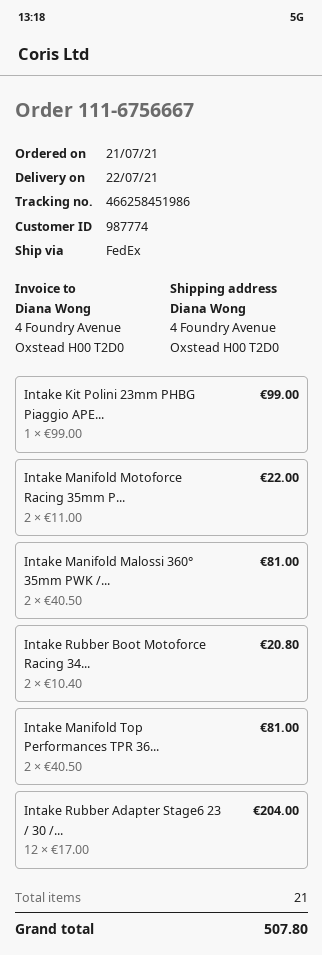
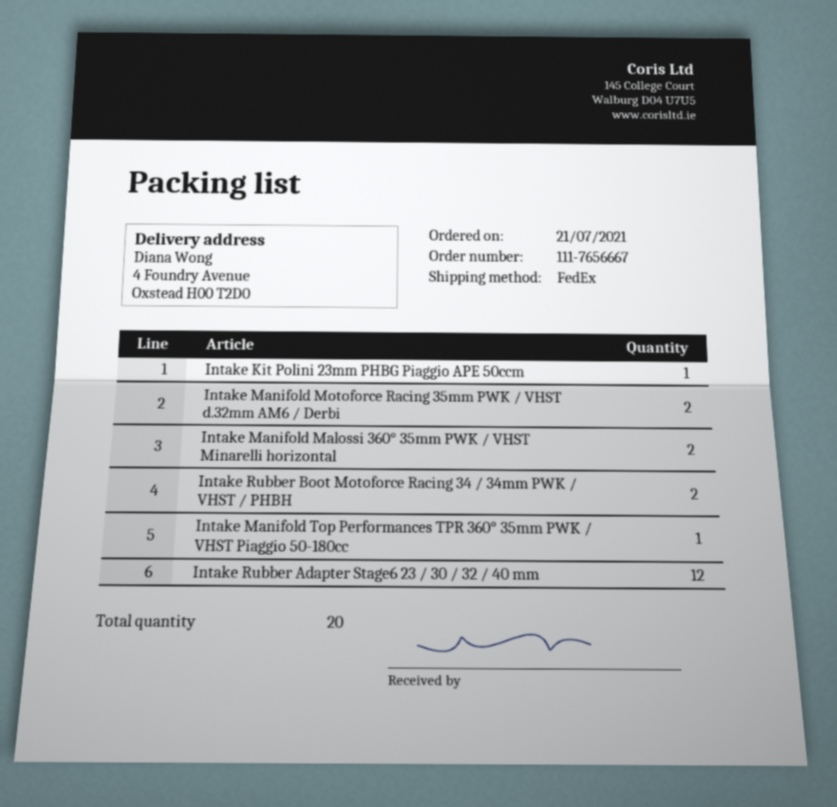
order number: 111-6756667 -> 111-7656667
Intake Manifold Top Performances TPR 36...: 2 -> 1
total quantity: 21 -> 20

